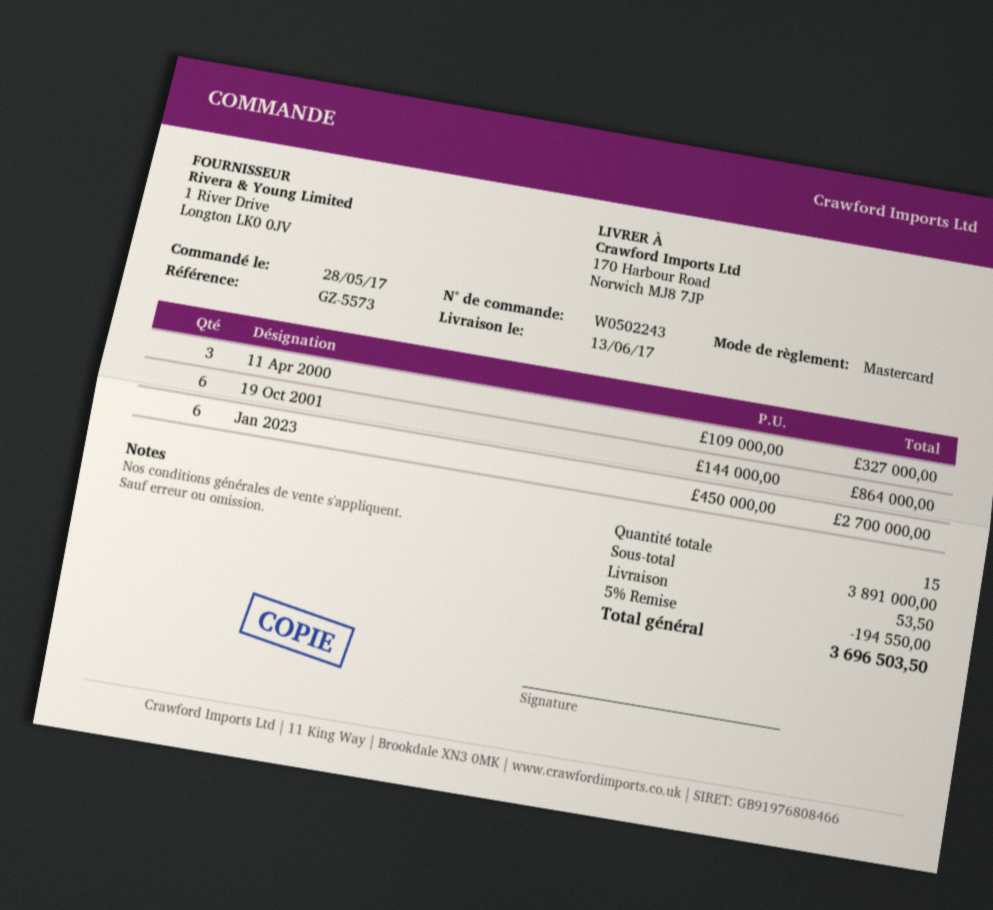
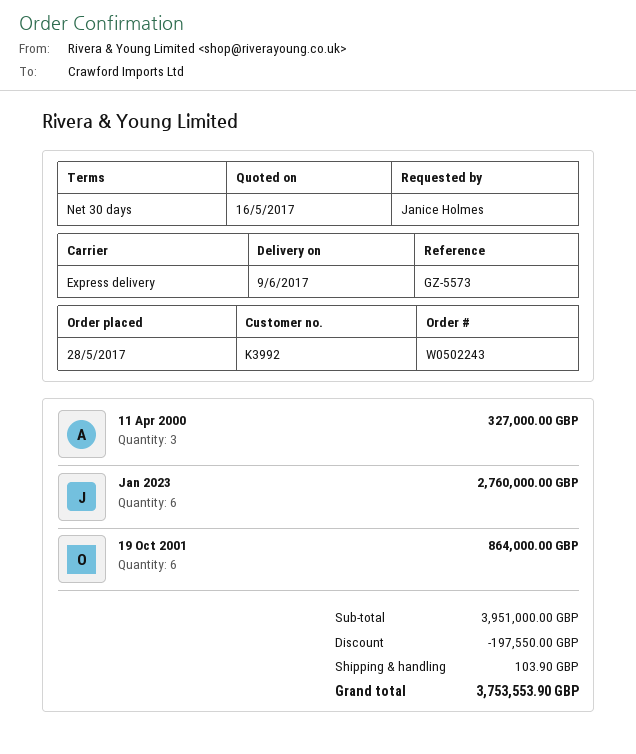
delivery date: 2017-06-13 -> 2017-06-09
Jan 2023: 6 for 2700000.00 -> 6 for 2760000.00
subtotal: 3891000.00 -> 3951000.00
discount: 194550.00 -> 197550.00
shipping: 53.50 -> 103.90
total: 3696503.50 -> 3753553.90

